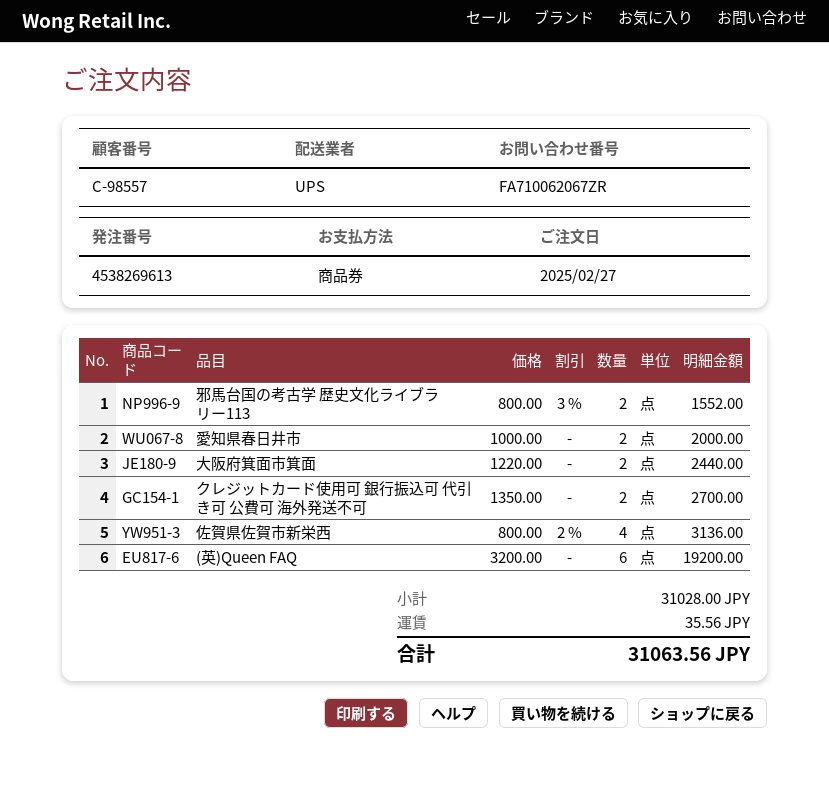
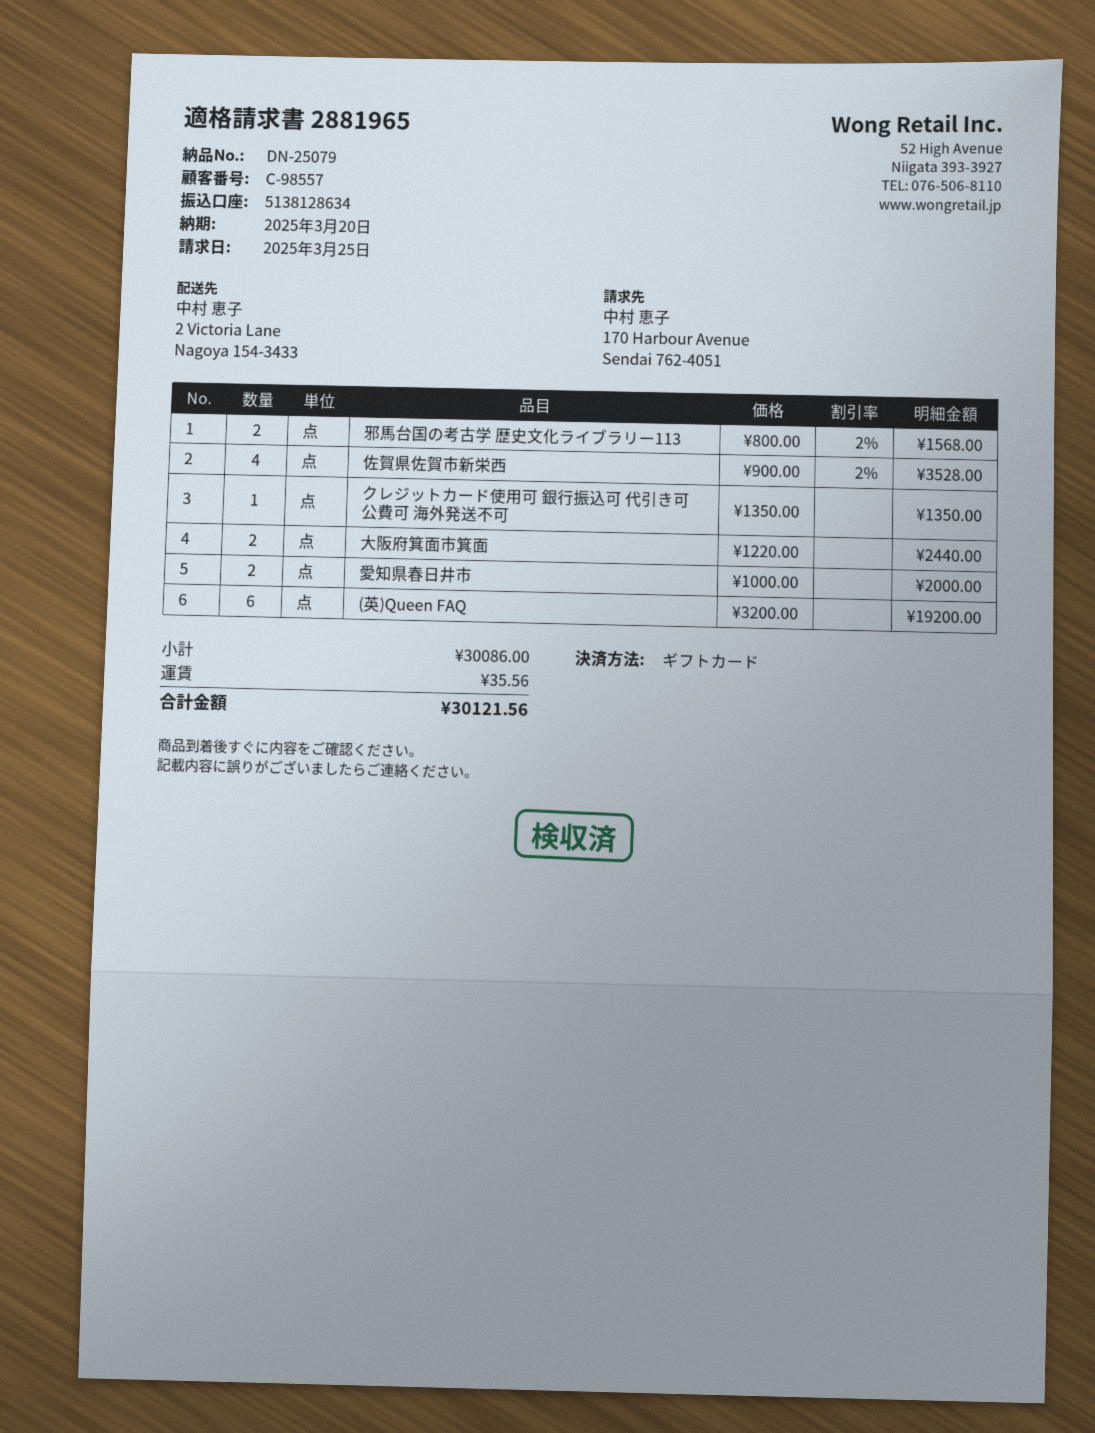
邪馬台国の考古学 歴史文化ライブラリー113: 2 x 800.00 - 3% = 1552.00 -> 2 x 800.00 - 2% = 1568.00
クレジットカード使用可 銀行振込可 代引き可 公費可 海外発送不可: 2 x 1350.00 = 2700.00 -> 1 x 1350.00 = 1350.00
佐賀県佐賀市新栄西: 4 x 800.00 - 2% = 3136.00 -> 4 x 900.00 - 2% = 3528.00
subtotal: 31028.00 -> 30086.00
total: 31063.56 -> 30121.56

